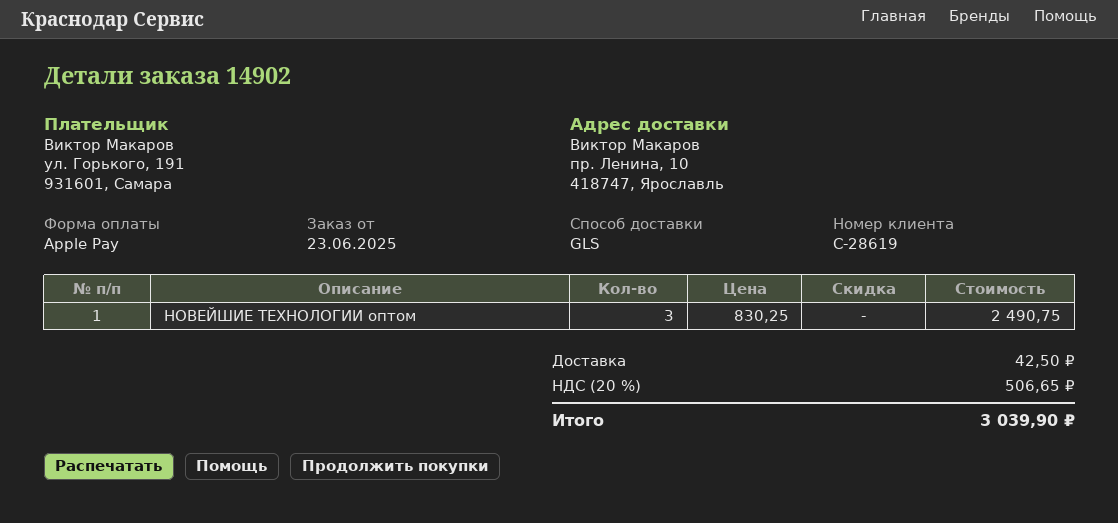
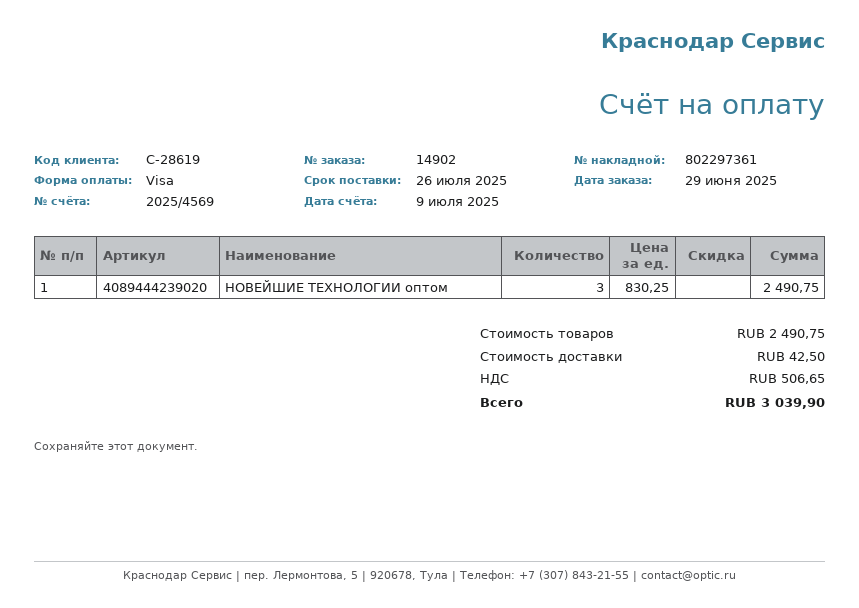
order date: 2025-06-23 -> 2025-06-29
payment method: Apple Pay -> Visa

